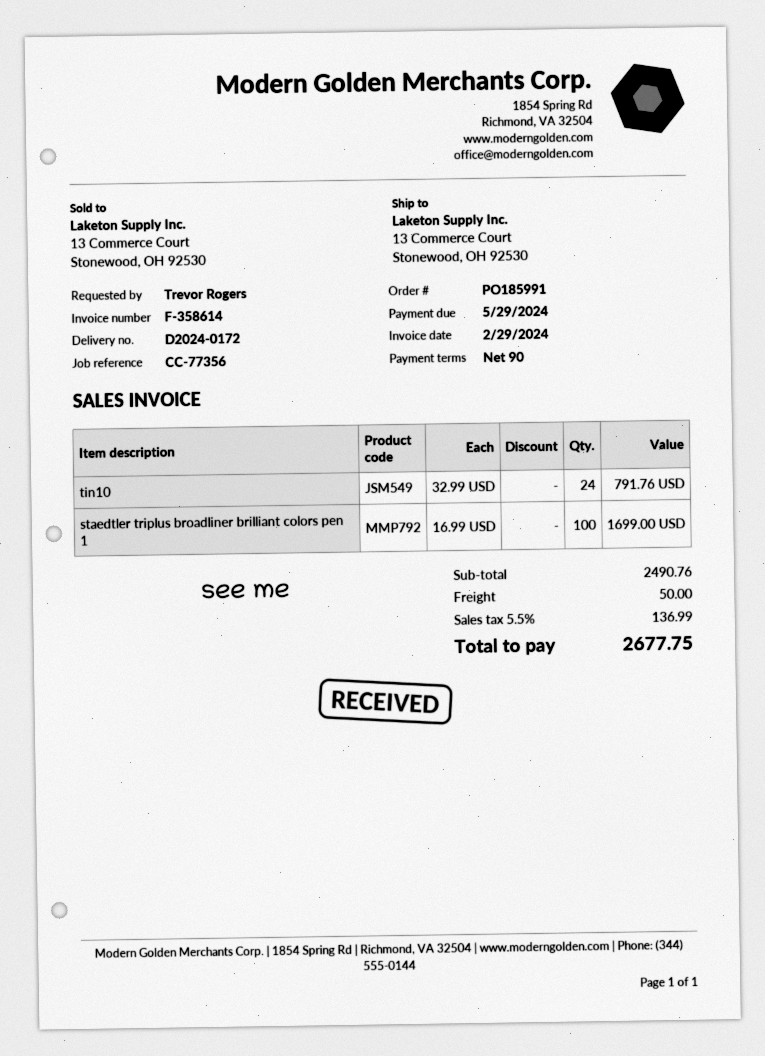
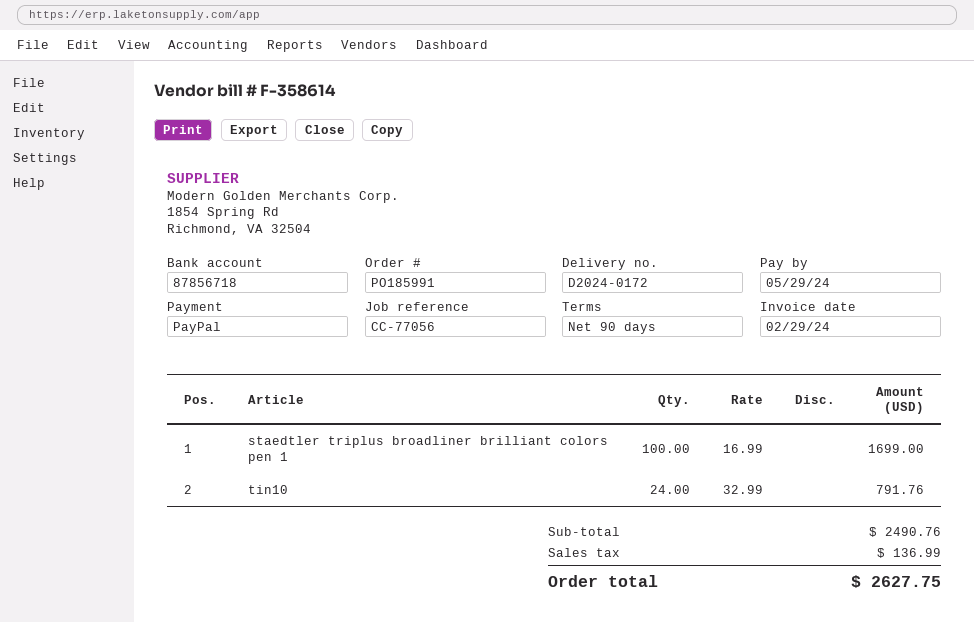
reference: CC-77356 -> CC-77056
shipping: 50.00 -> none
total: 2677.75 -> 2627.75

